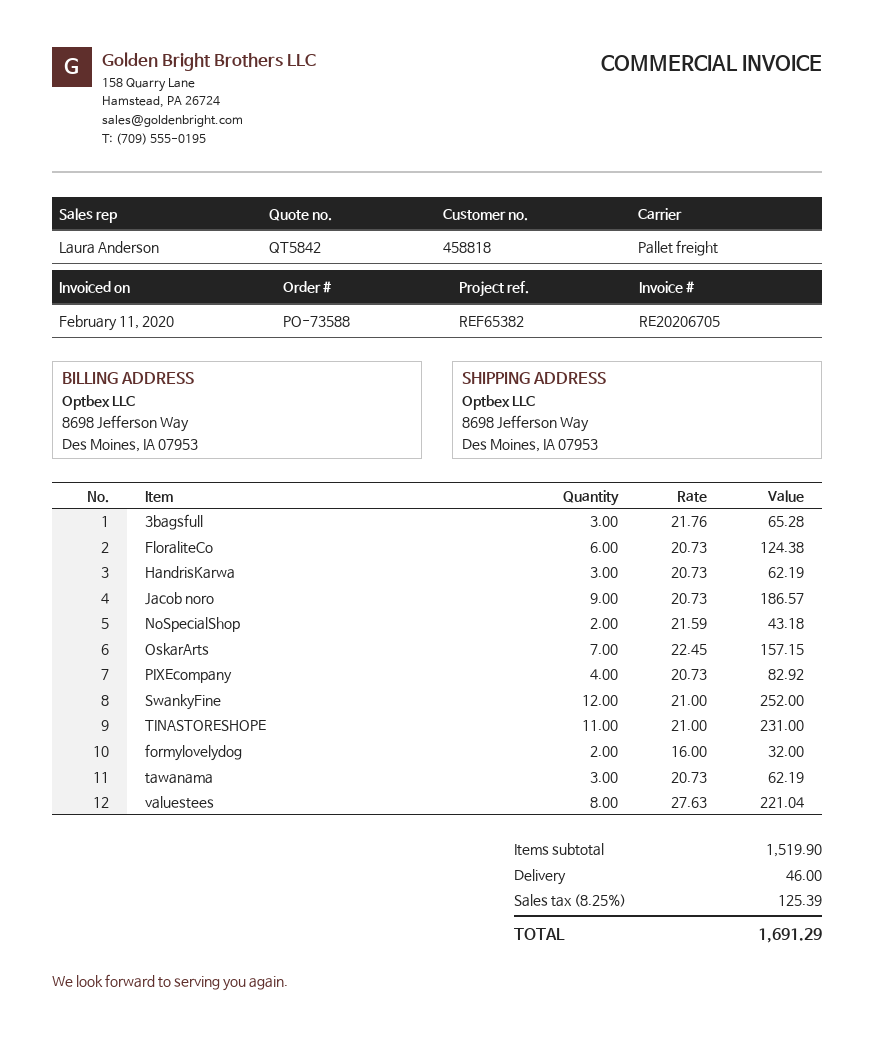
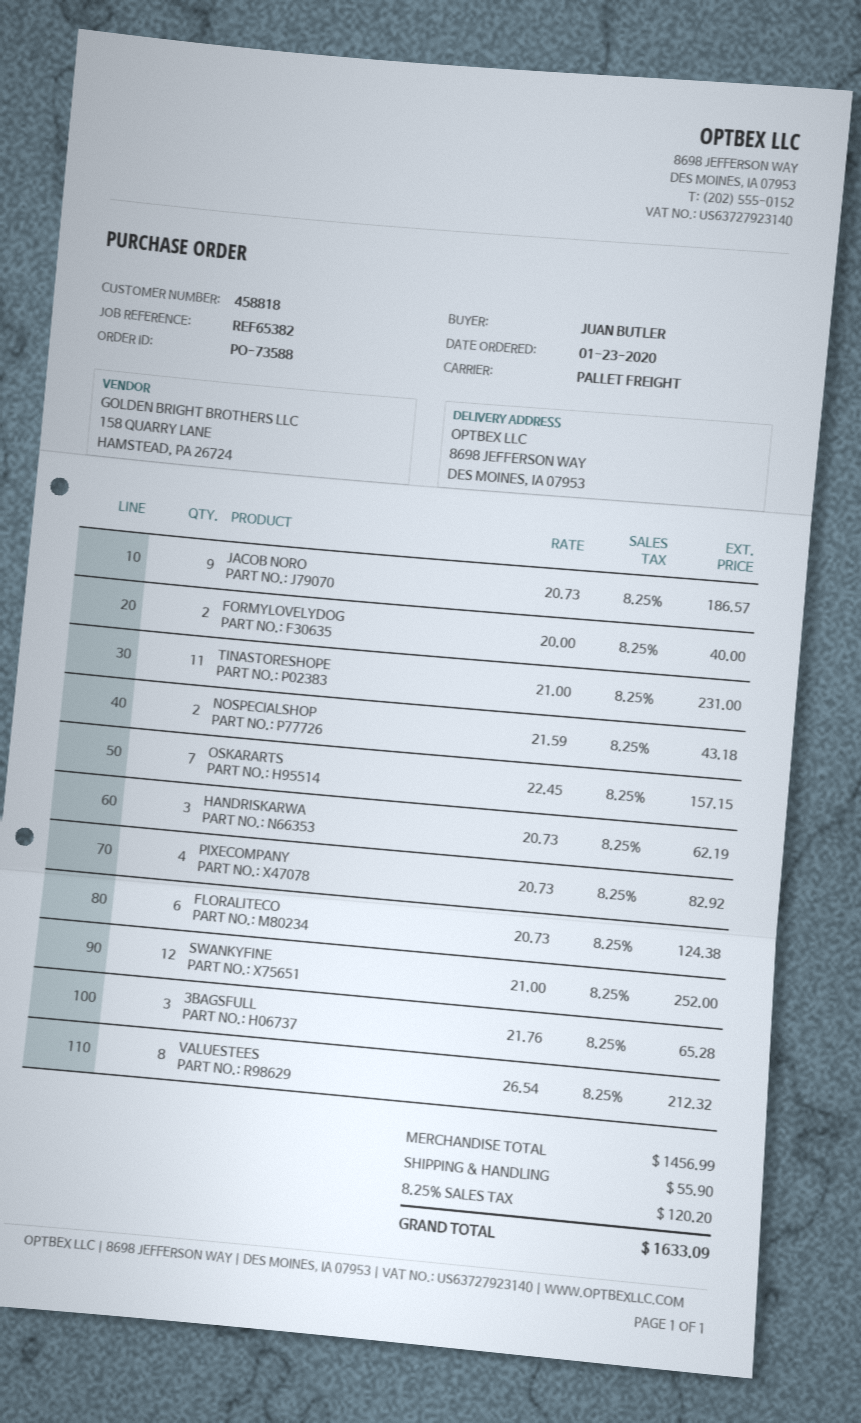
formylovelydog: 2 x 16.00 = 32.00 -> 2 x 20.00 = 40.00
tawanama: 3 x 20.73 = 62.19 -> none
valuestees: 8 x 27.63 = 221.04 -> 8 x 26.54 = 212.32
subtotal: 1519.90 -> 1456.99
shipping: 46.00 -> 55.90
tax: 8.25% = 125.39 -> 8.25% = 120.20
total: 1691.29 -> 1633.09

